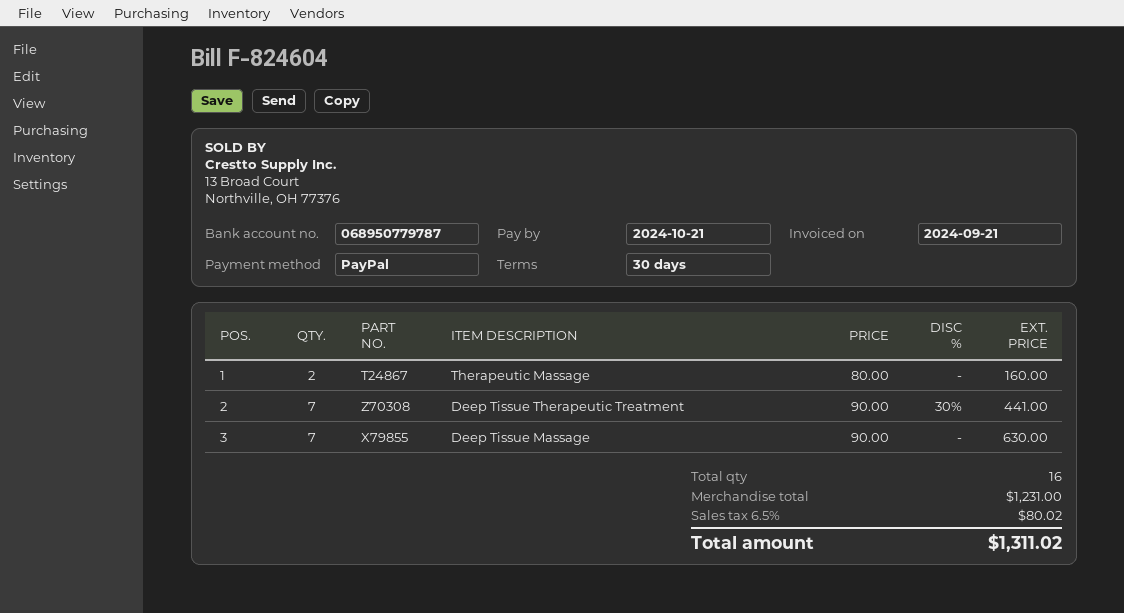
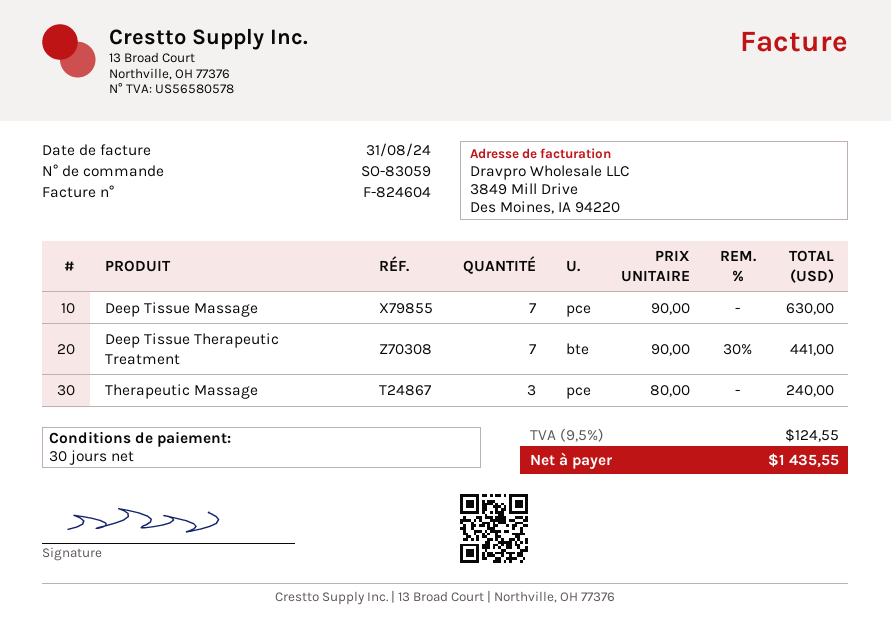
invoice date: 2024-09-21 -> 2024-08-31
Therapeutic Massage: 2 x 80.00 = 160.00 -> 3 x 80.00 = 240.00
tax: 6.5% = 80.02 -> 9.5% = 124.55
total: 1311.02 -> 1435.55

